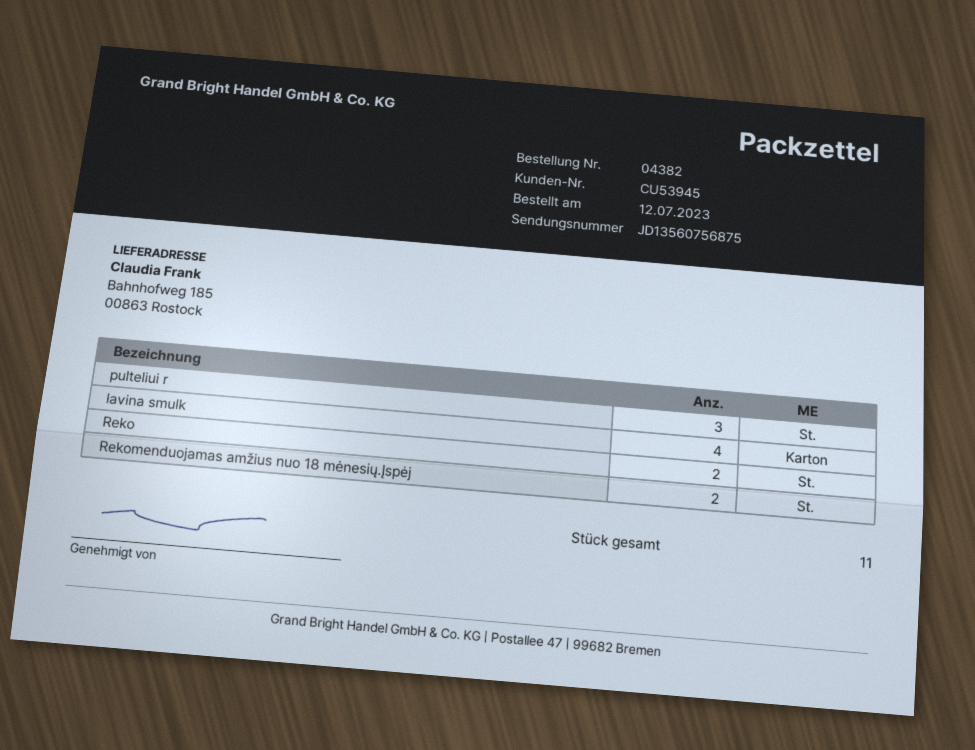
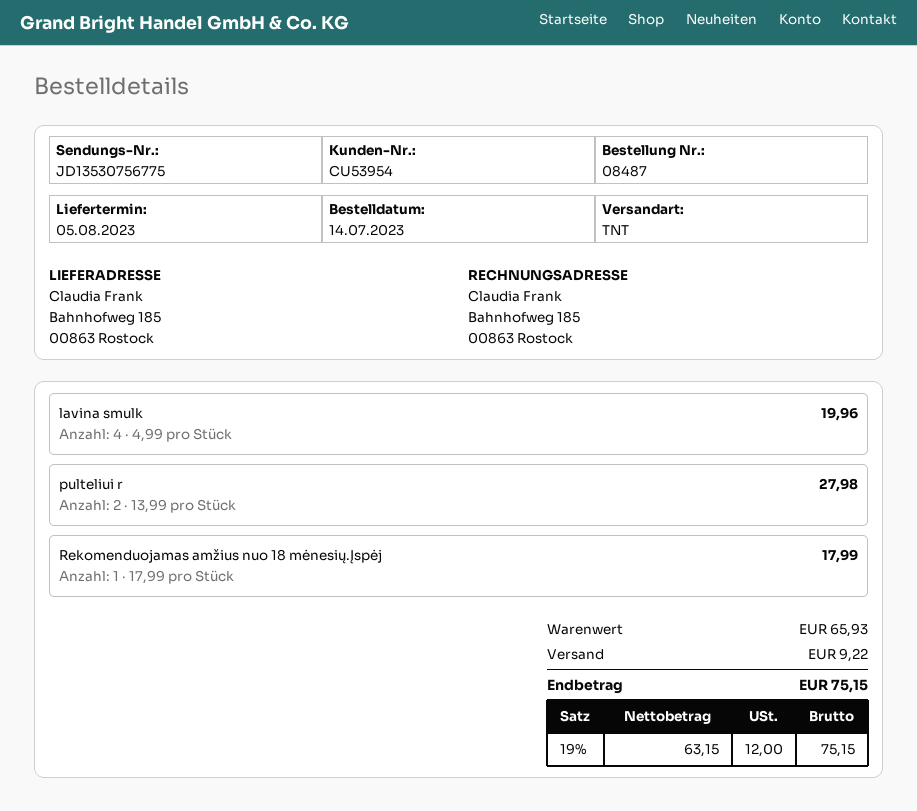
order number: 04382 -> 08487
order date: 2023-07-12 -> 2023-07-14
customer number: CU53945 -> CU53954
tracking number: JD13560756875 -> JD13530756775
pulteliui r: 3 -> 2
Reko: 2 -> none
Rekomenduojamas amžius nuo 18 mėnesių.Įspėj: 2 -> 1

